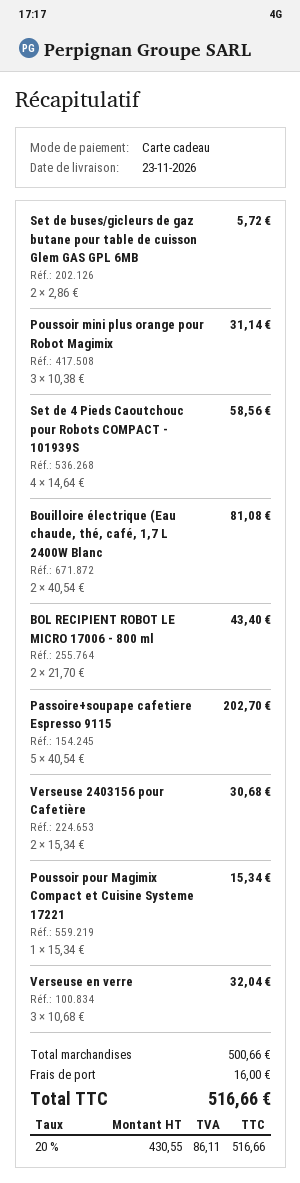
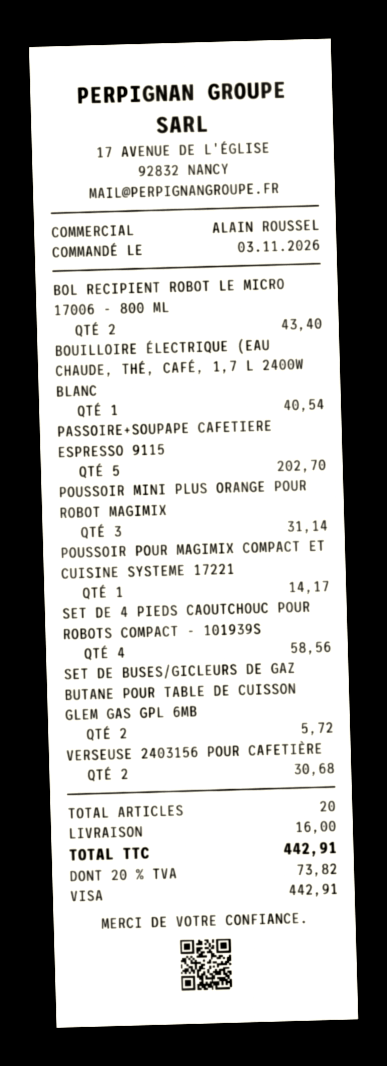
payment method: gift card -> Visa
Bouilloire électrique (Eau chaude, thé, café, 1,7 L 2400W Blanc: 2 for 81.08 -> 1 for 40.54
Poussoir pour Magimix Compact et Cuisine Systeme 17221: 1 for 15.34 -> 1 for 14.17
Verseuse en verre: 3 for 32.04 -> none
tax: 20% = 86.11 -> 20% = 73.82
total: 516.66 -> 442.91

